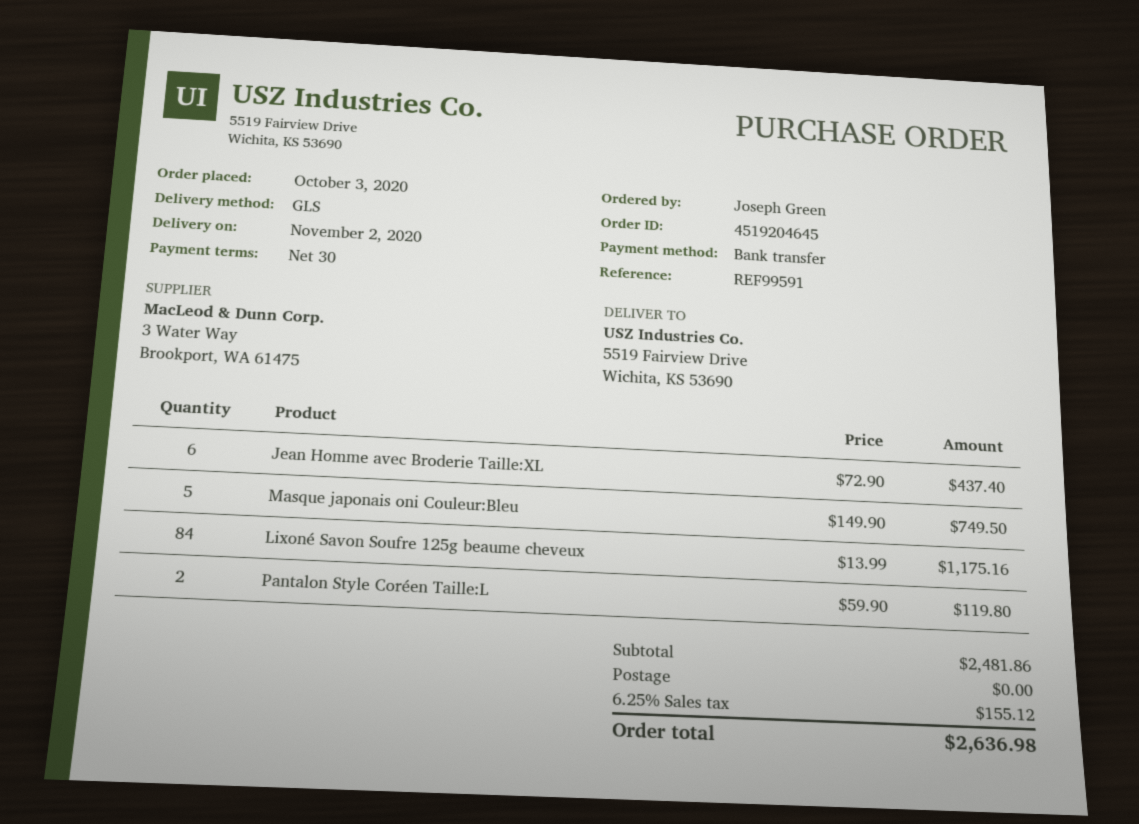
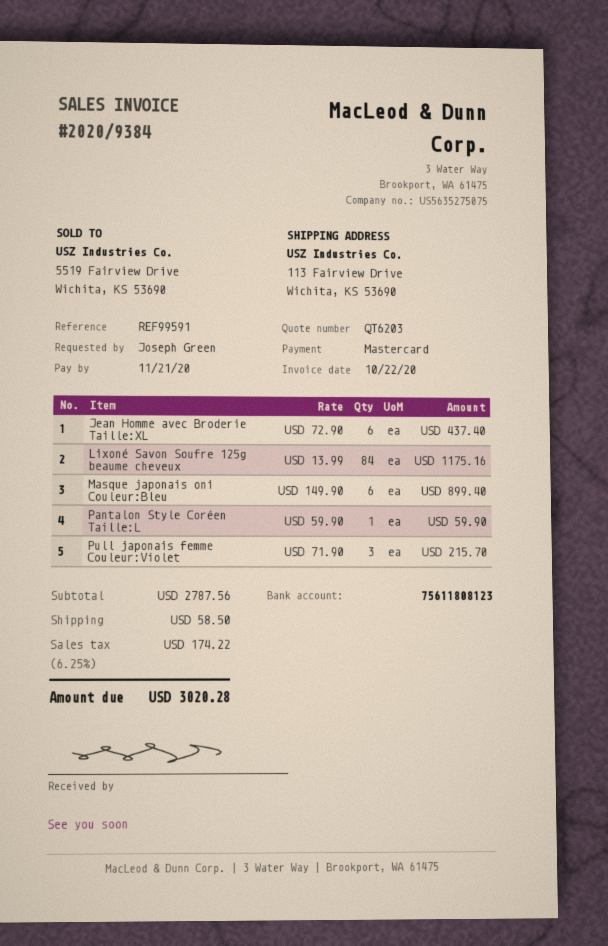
payment method: bank transfer -> Mastercard
ship to: 5519 Fairview Drive, Wichita, KS 53690 -> 113 Fairview Drive, Wichita, KS 53690
Masque japonais oni Couleur:Bleu: 5 x 149.90 = 749.50 -> 6 x 149.90 = 899.40
Pantalon Style Coréen Taille:L: 2 x 59.90 = 119.80 -> 1 x 59.90 = 59.90
Pull japonais femme Couleur:Violet: none -> 3 x 71.90 = 215.70
subtotal: 2481.86 -> 2787.56
shipping: 0.00 -> 58.50
tax: 6.25% = 155.12 -> 6.25% = 174.22
total: 2636.98 -> 3020.28

